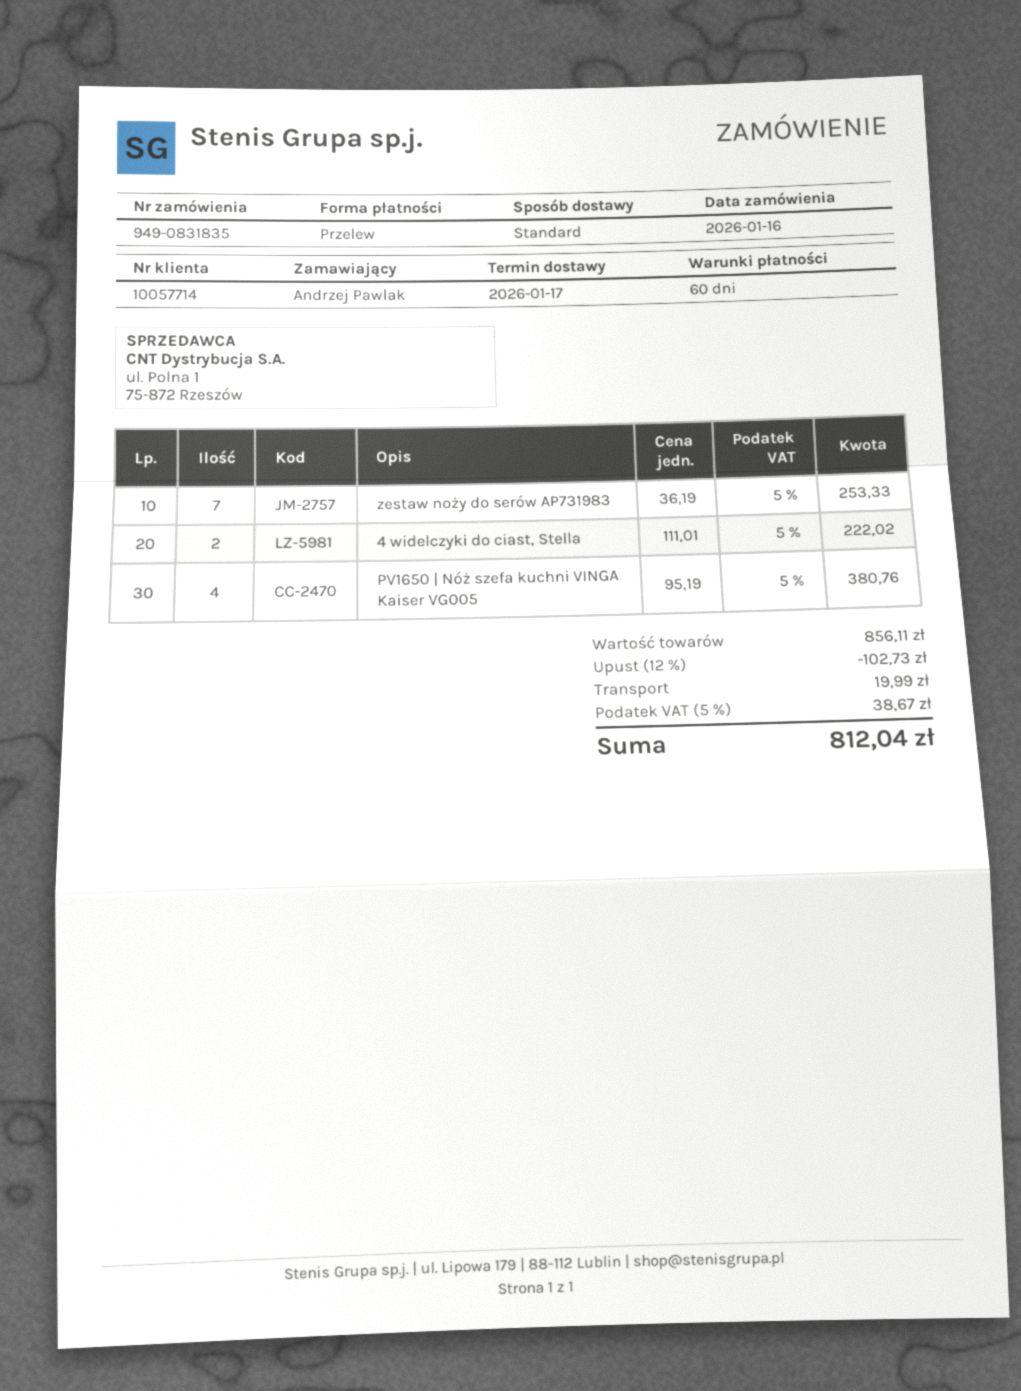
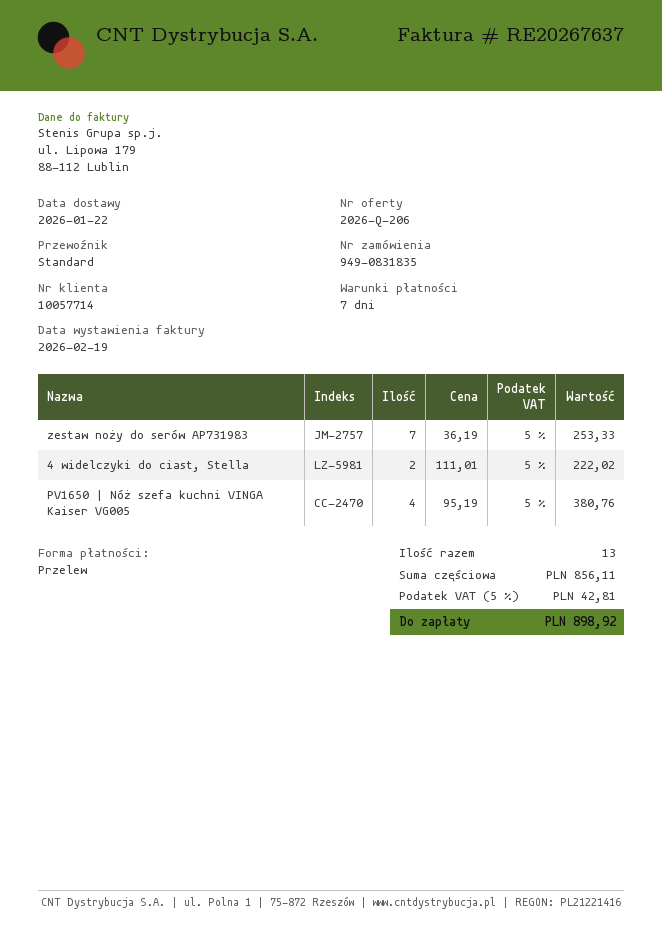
delivery date: 2026-01-17 -> 2026-01-22
payment terms: 60 days -> 7 days
discount: 12% = 102.73 -> none
shipping: 19.99 -> none
tax: 5% = 38.67 -> 5% = 42.81
total: 812.04 -> 898.92

